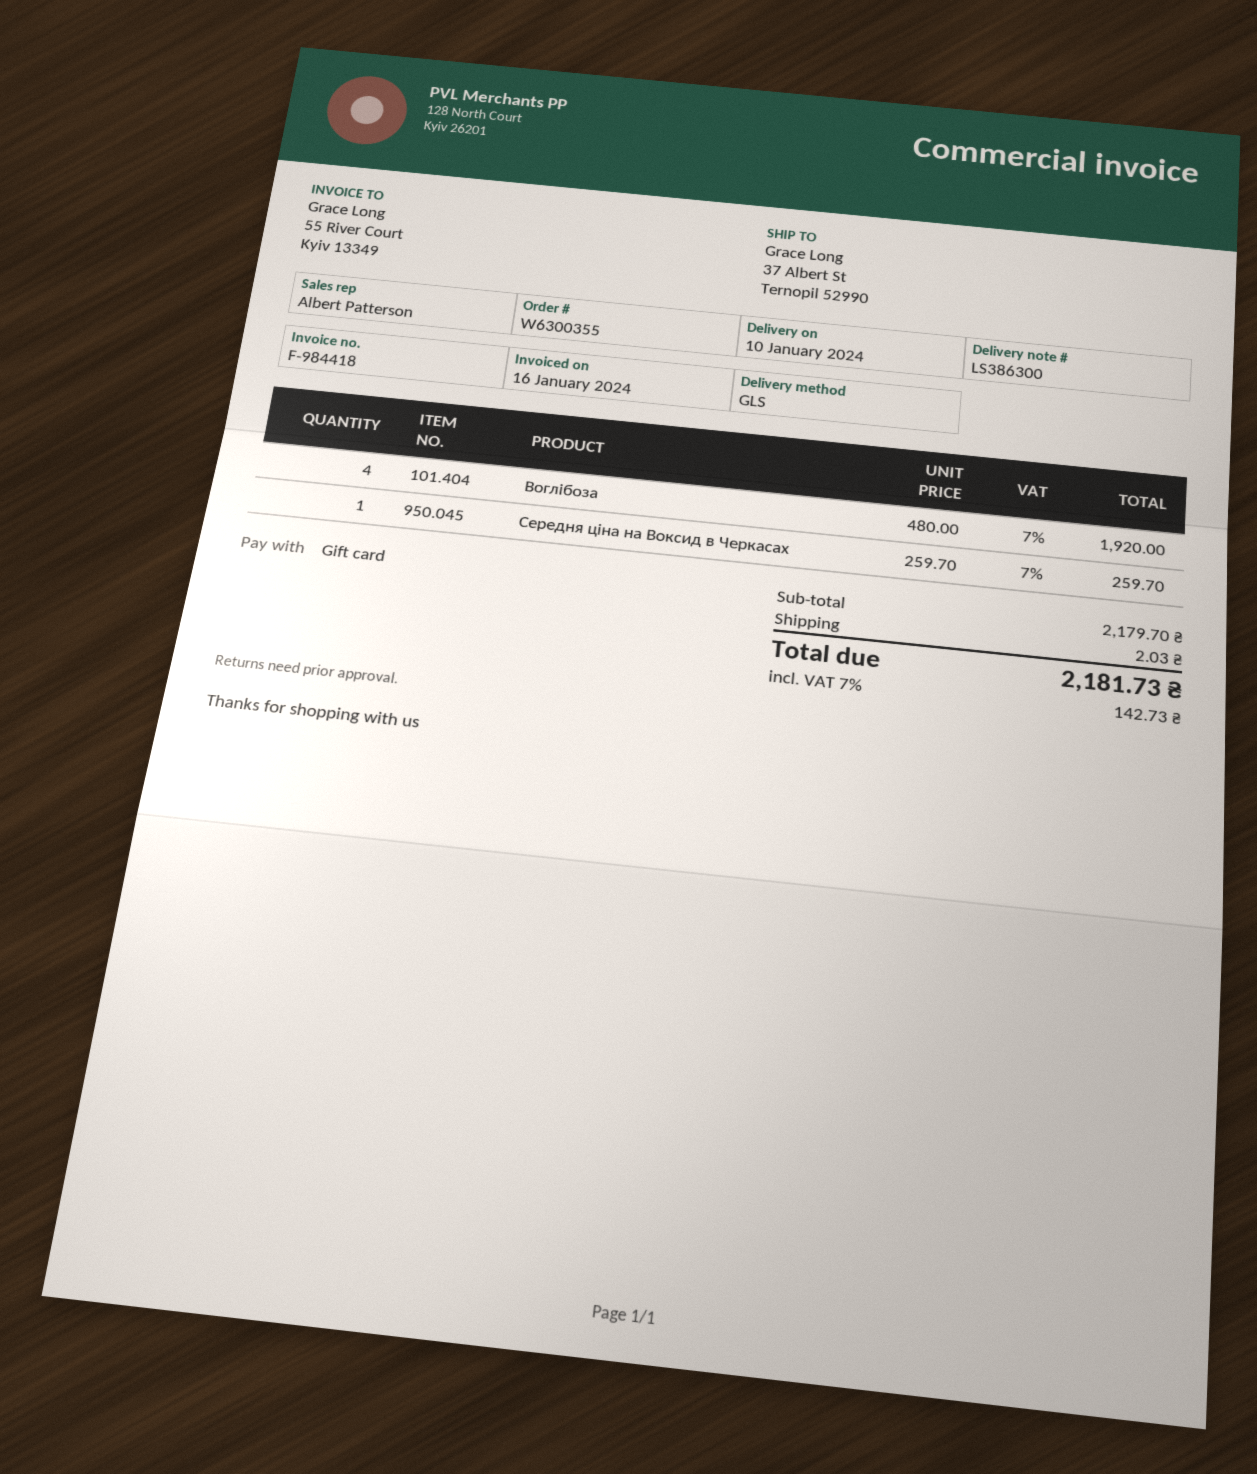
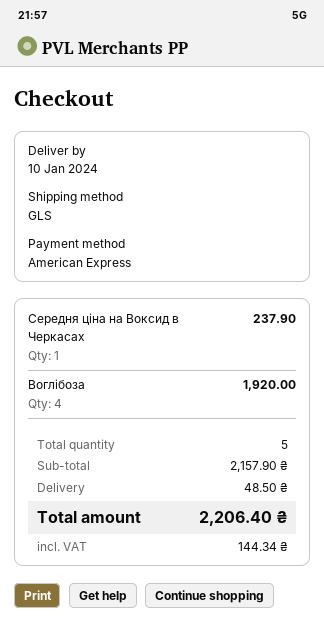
payment method: gift card -> American Express
Середня ціна на Воксид в Черкасах: 1 for 259.70 -> 1 for 237.90
subtotal: 2179.70 -> 2157.90
shipping: 2.03 -> 48.50
tax: 142.73 -> 144.34
total: 2181.73 -> 2206.40

